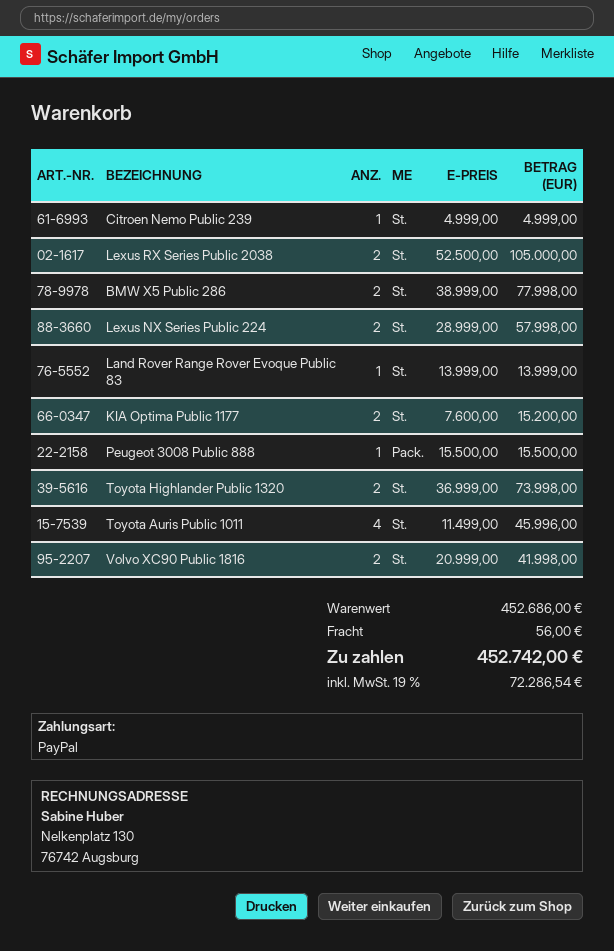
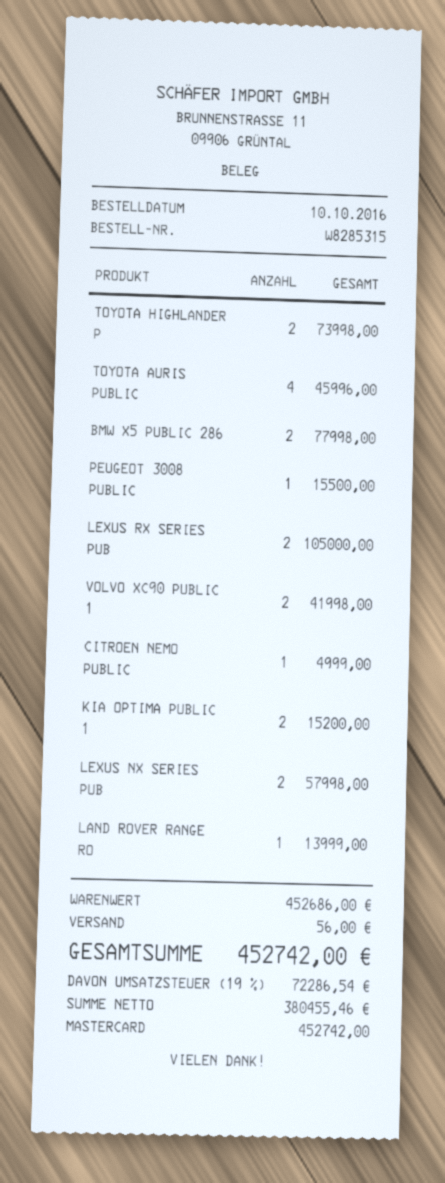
payment method: PayPal -> Mastercard

